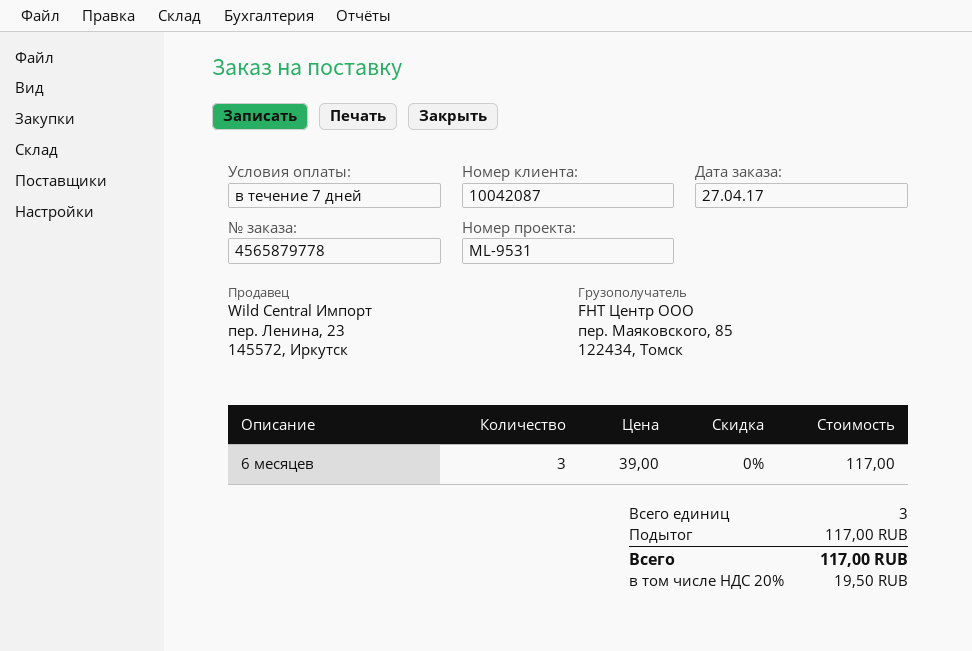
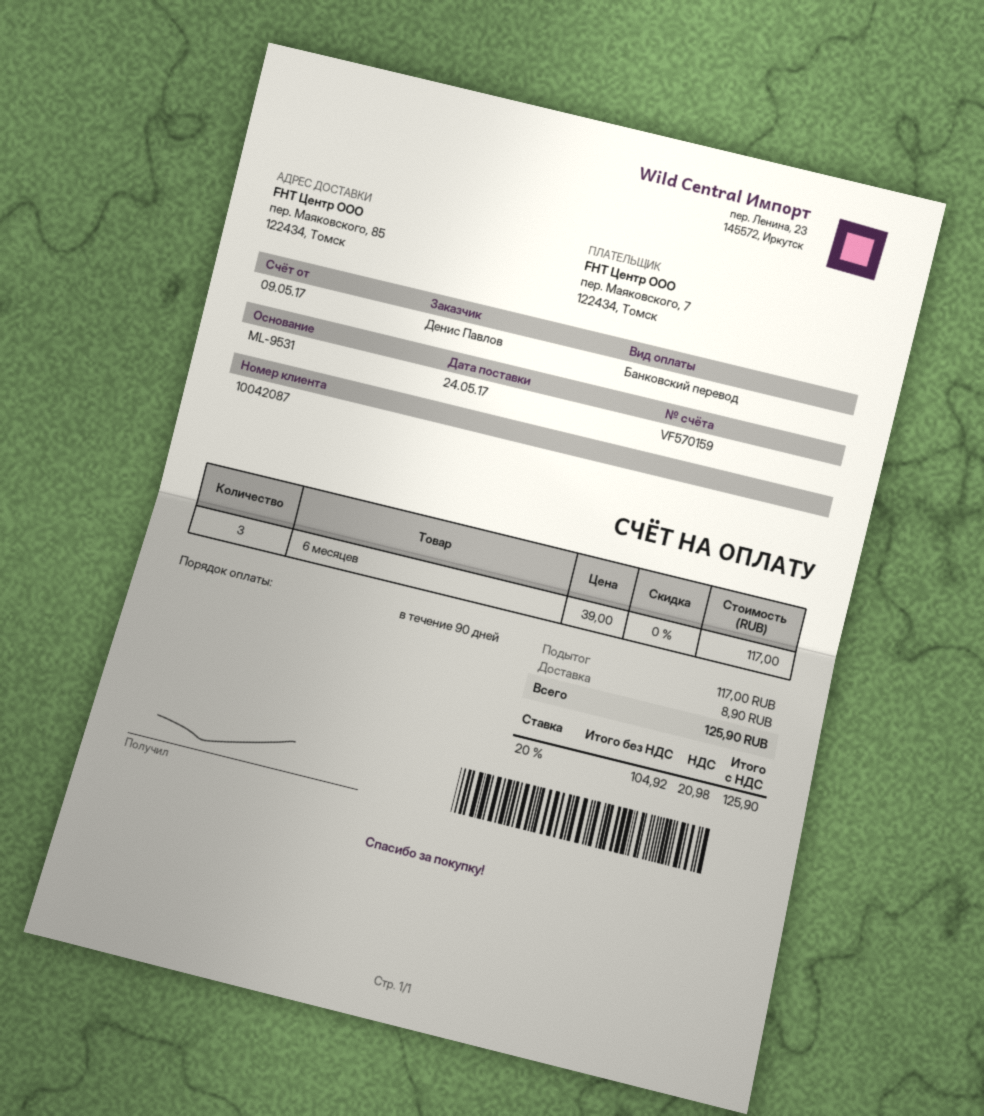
payment terms: 7 days -> 90 days
shipping: none -> 8.90
tax: 20% = 19.50 -> 20% = 20.98
total: 117.00 -> 125.90

